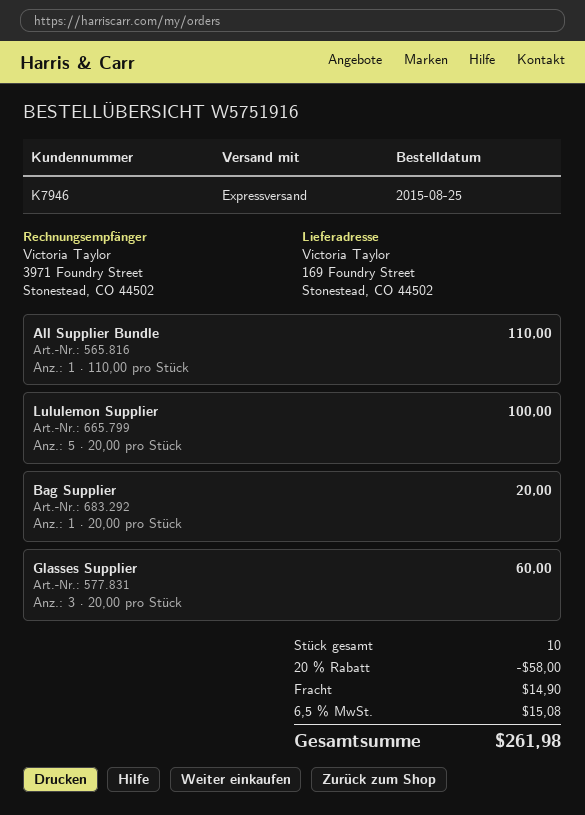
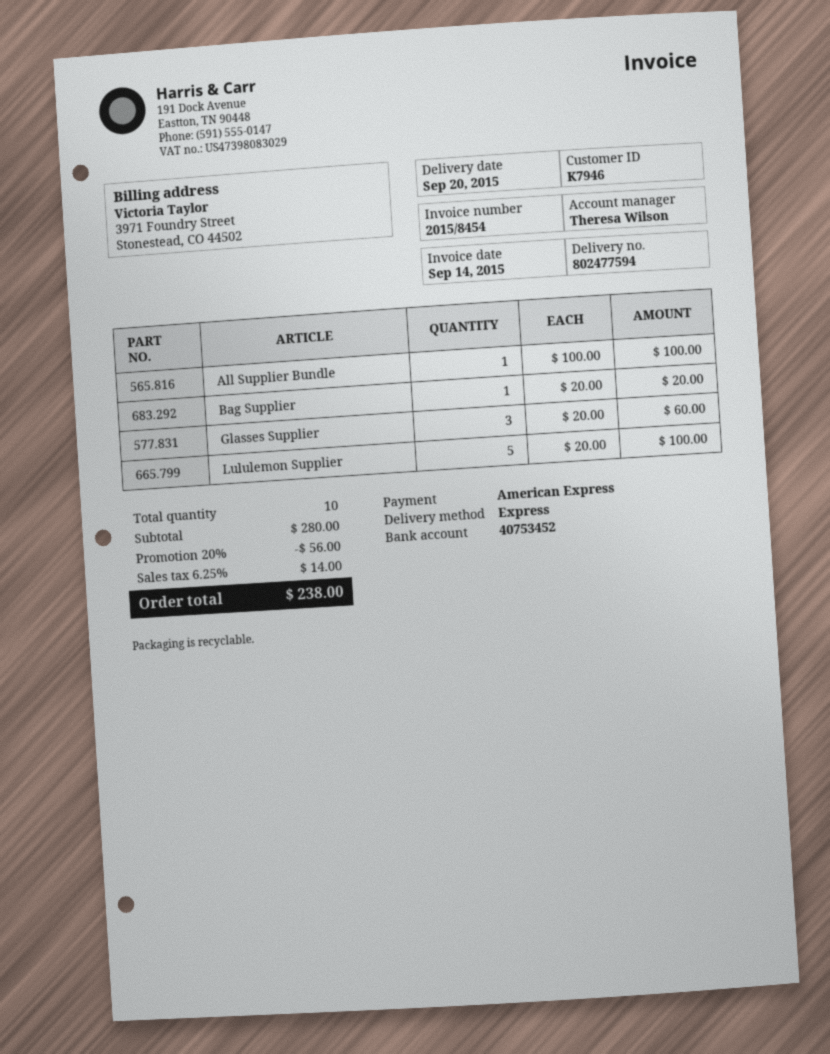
All Supplier Bundle: 1 x 110.00 = 110.00 -> 1 x 100.00 = 100.00
discount: 20% = 58.00 -> 20% = 56.00
shipping: 14.90 -> none
tax: 6.5% = 15.08 -> 6.25% = 14.00
total: 261.98 -> 238.00

